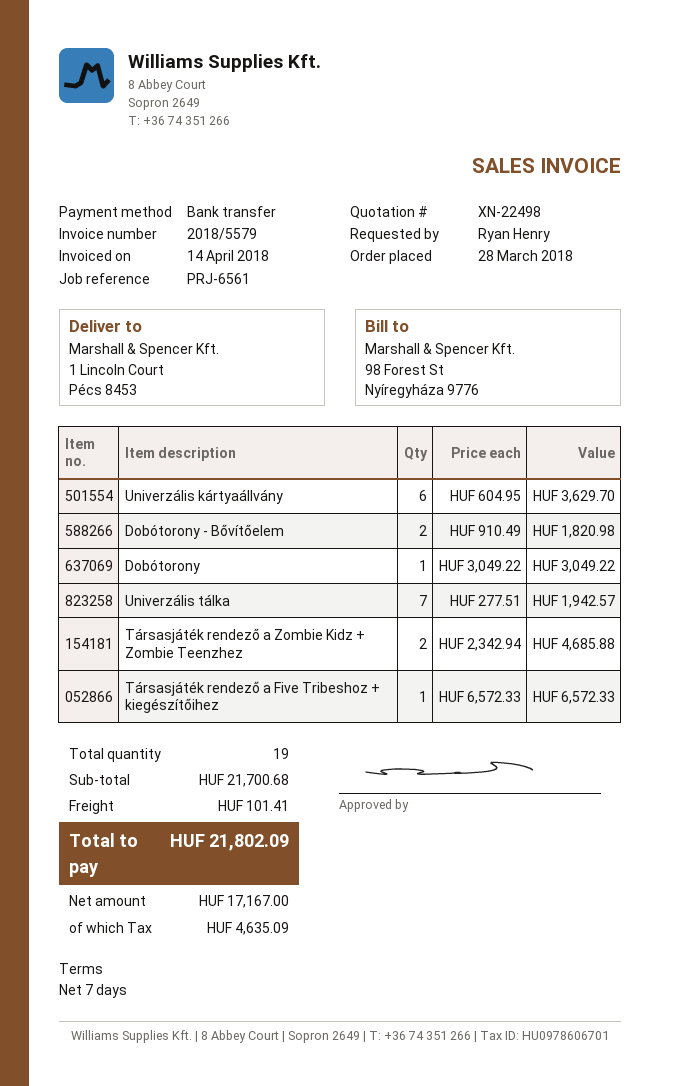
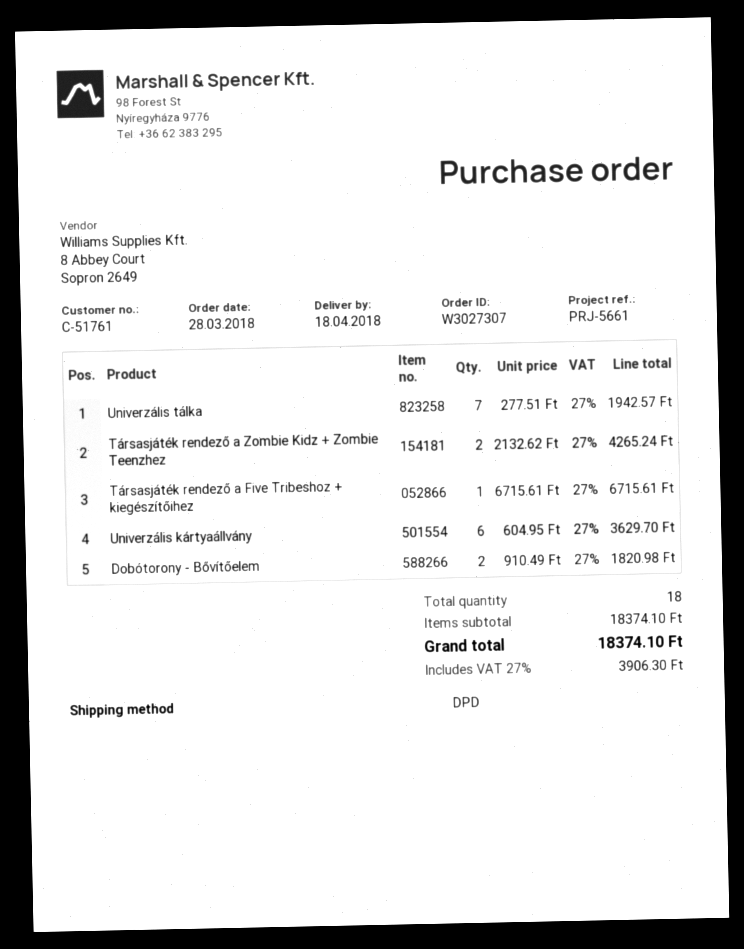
reference: PRJ-6561 -> PRJ-5661
Dobótorony: 1 x 3049.22 = 3049.22 -> none
Társasjáték rendező a Zombie Kidz + Zombie Teenzhez: 2 x 2342.94 = 4685.88 -> 2 x 2132.62 = 4265.24
Társasjáték rendező a Five Tribeshoz + kiegészítőihez: 1 x 6572.33 = 6572.33 -> 1 x 6715.61 = 6715.61
total quantity: 19 -> 18
subtotal: 21700.68 -> 18374.10
shipping: 101.41 -> none
tax: 4635.09 -> 3906.30
total: 21802.09 -> 18374.10

